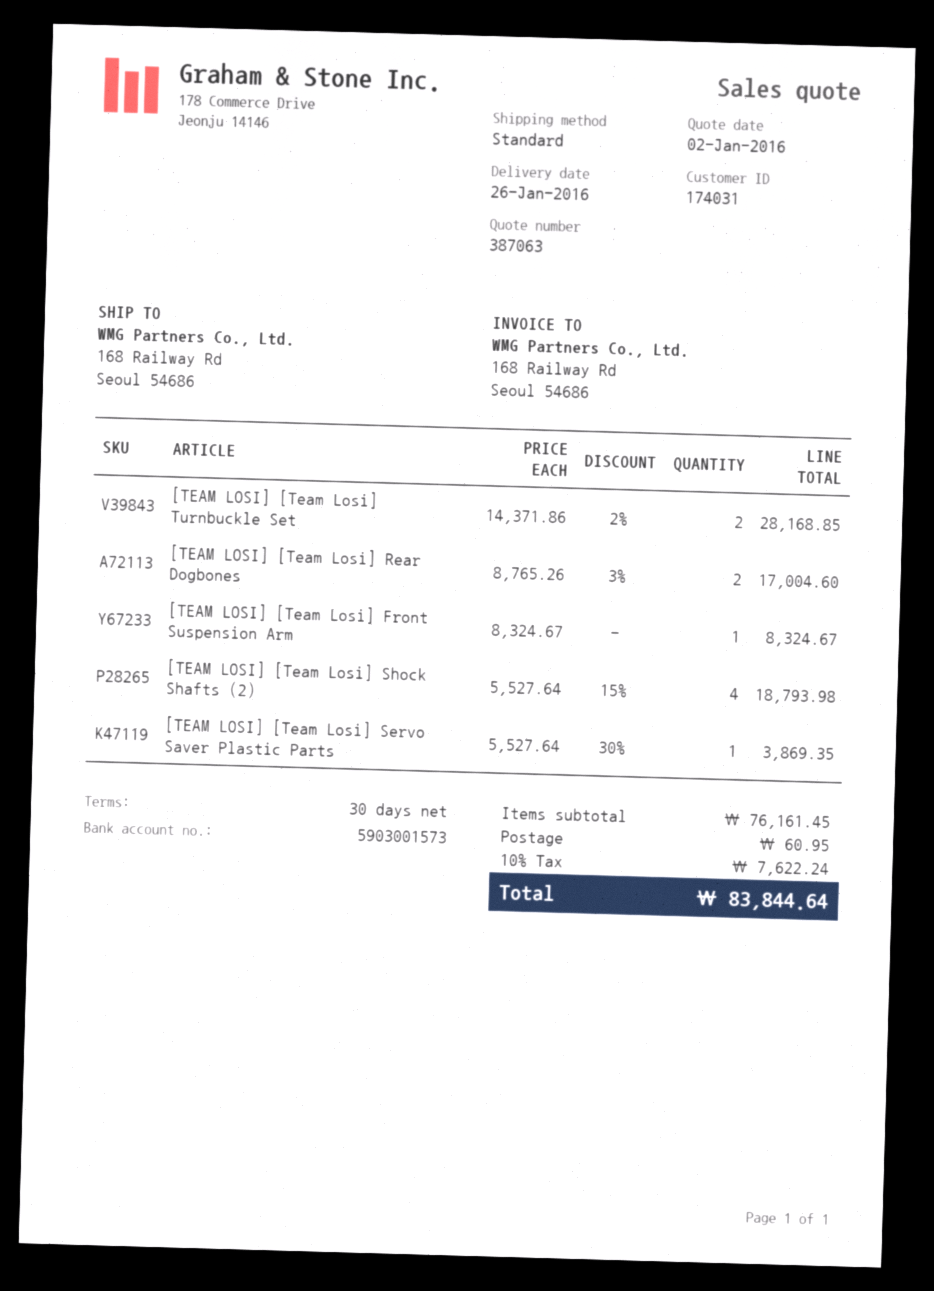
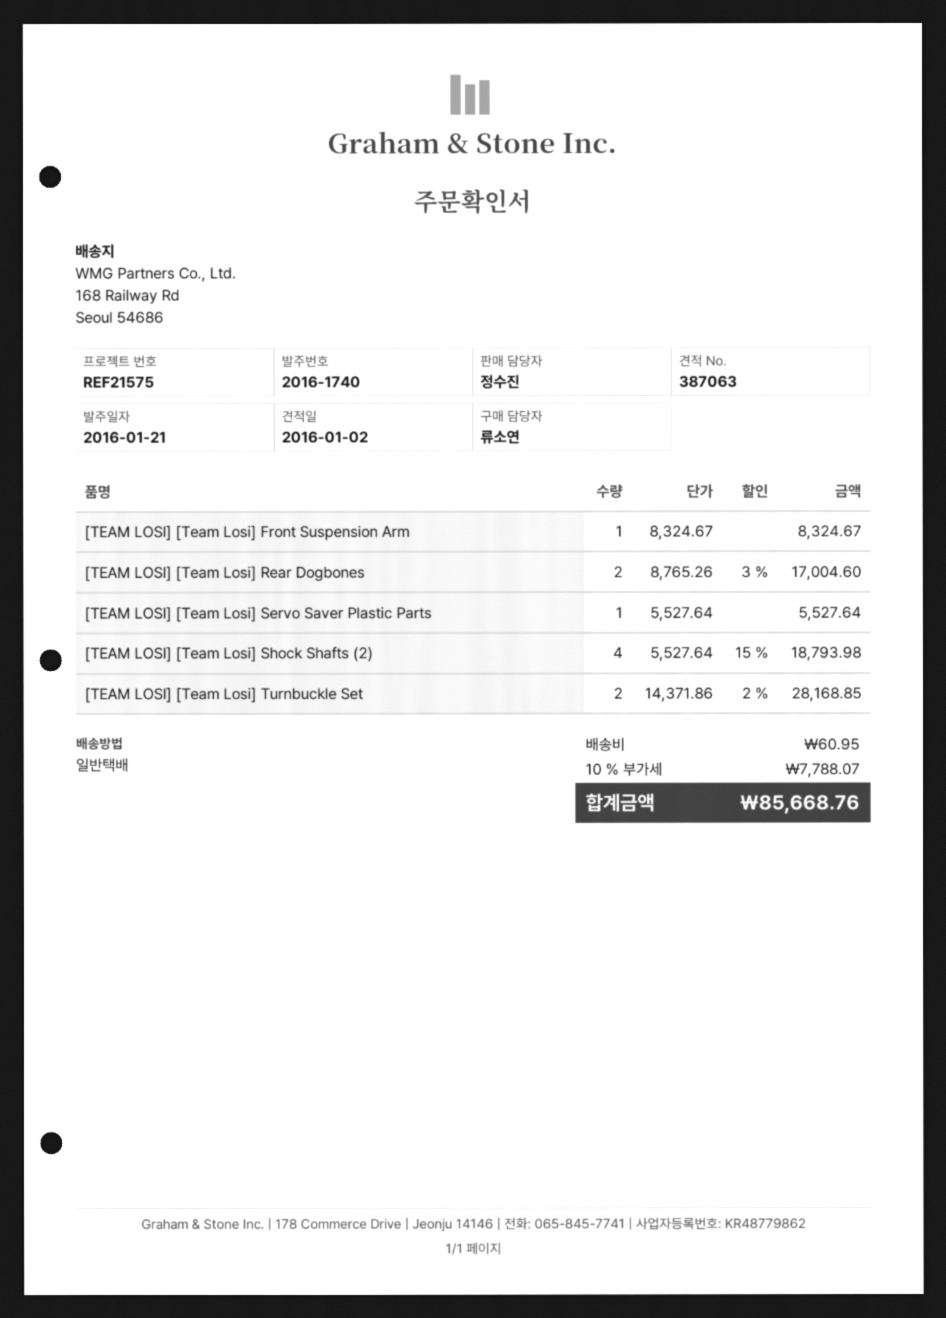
[TEAM LOSI] [Team Losi] Servo Saver Plastic Parts: 1 x 5527.64 - 30% = 3869.35 -> 1 x 5527.64 = 5527.64
tax: 10% = 7622.24 -> 10% = 7788.07
total: 83844.64 -> 85668.76

